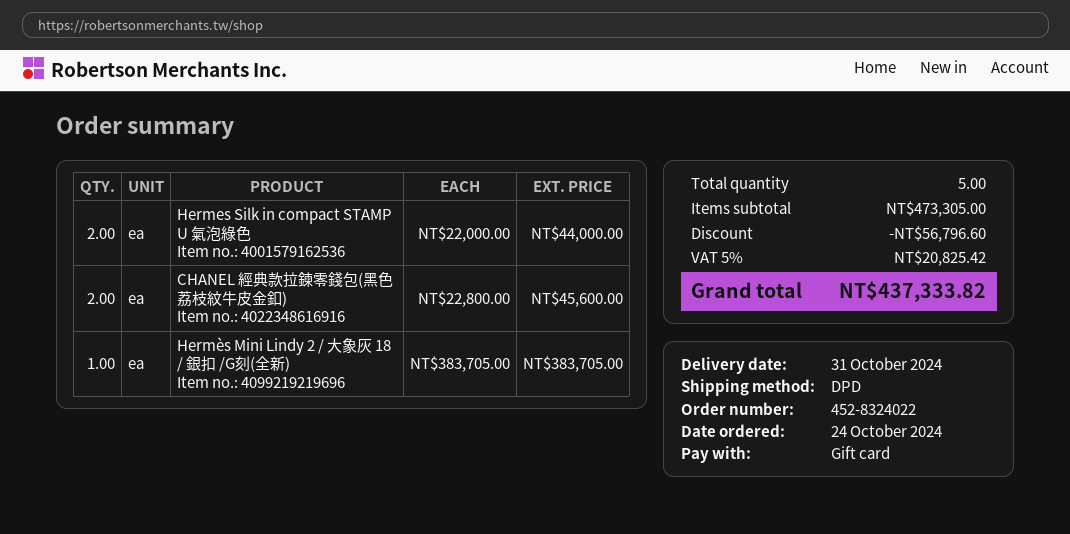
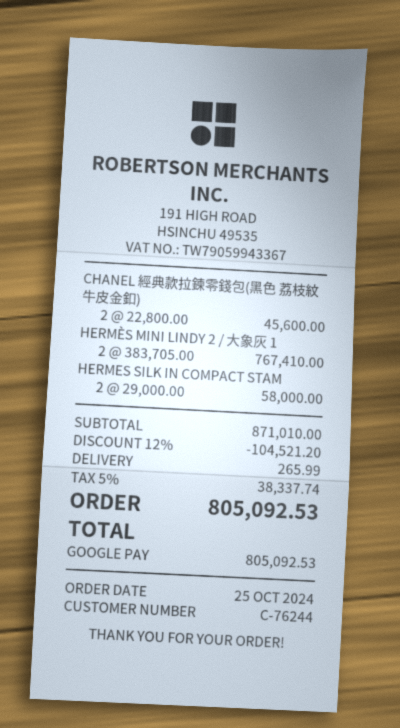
order date: 2024-10-24 -> 2024-10-25
payment method: gift card -> Google Pay
Hermes Silk in compact STAMP U 氣泡綠色: 2 x 22000.00 = 44000.00 -> 2 x 29000.00 = 58000.00
Hermès Mini Lindy 2 / 大象灰 18 / 銀扣 /G刻(全新): 1 x 383705.00 = 383705.00 -> 2 x 383705.00 = 767410.00
subtotal: 473305.00 -> 871010.00
discount: 56796.60 -> 104521.20
shipping: none -> 265.99
tax: 5% = 20825.42 -> 5% = 38337.74
total: 437333.82 -> 805092.53

